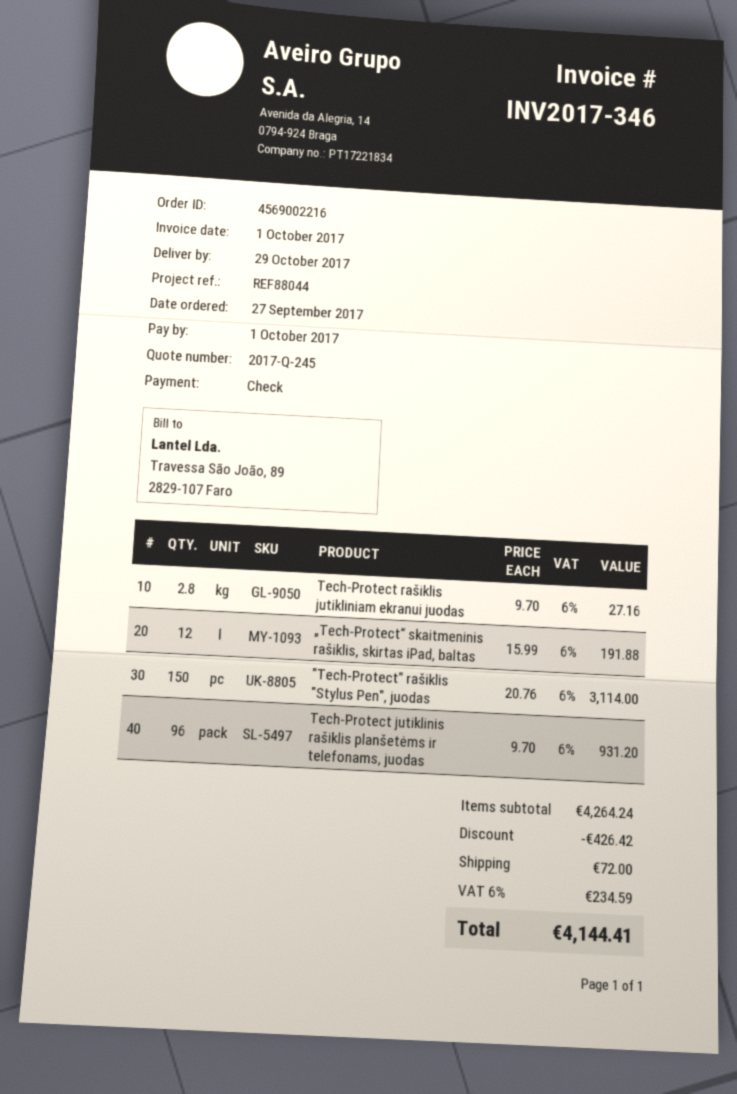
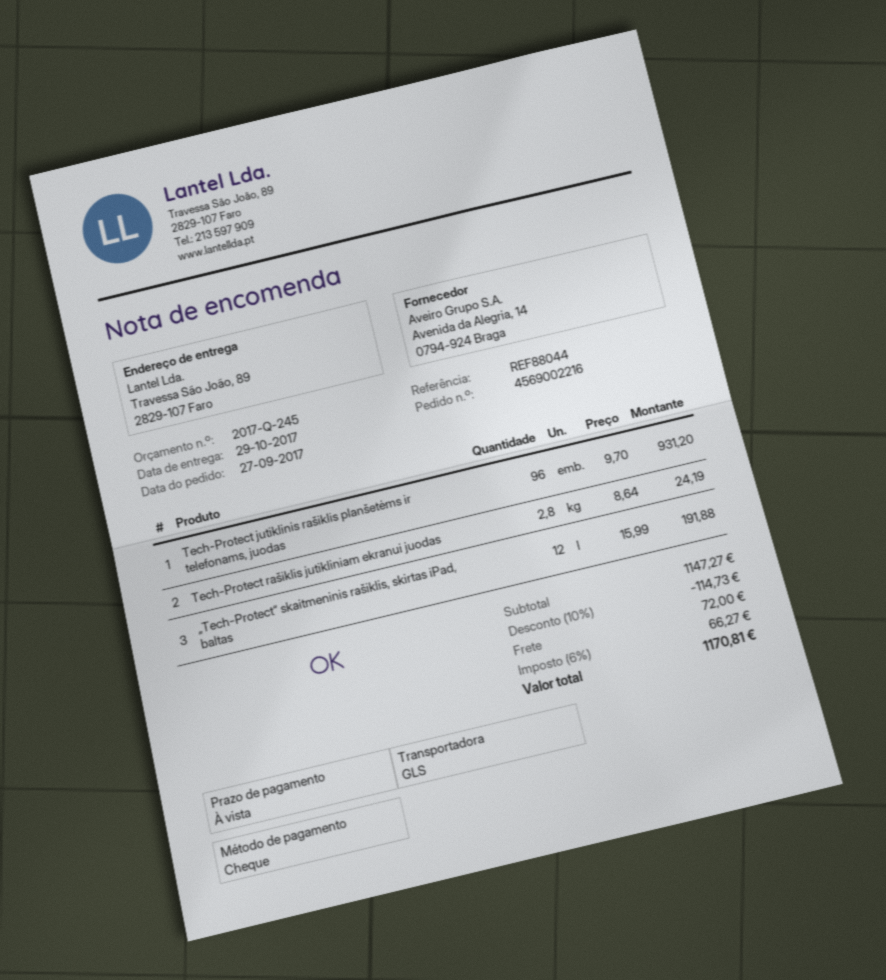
Tech-Protect rašiklis jutikliniam ekranui juodas: 2.8 x 9.70 = 27.16 -> 2.8 x 8.64 = 24.19
"Tech-Protect" rašiklis "Stylus Pen", juodas: 150 x 20.76 = 3114.00 -> none
subtotal: 4264.24 -> 1147.27
discount: 426.42 -> 114.73
tax: 6% = 234.59 -> 6% = 66.27
total: 4144.41 -> 1170.81

